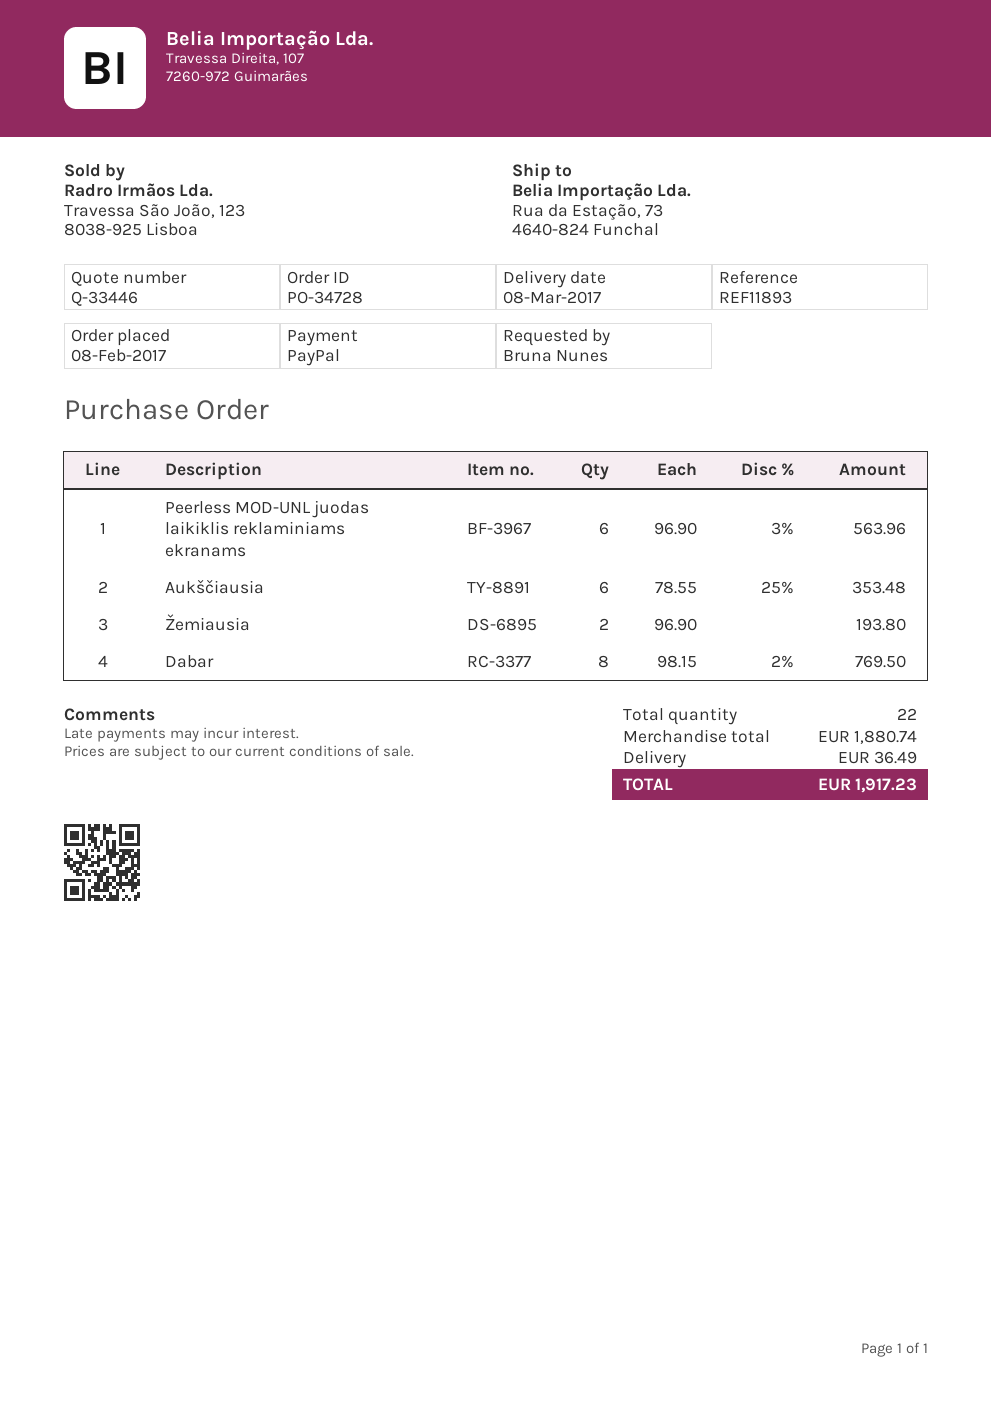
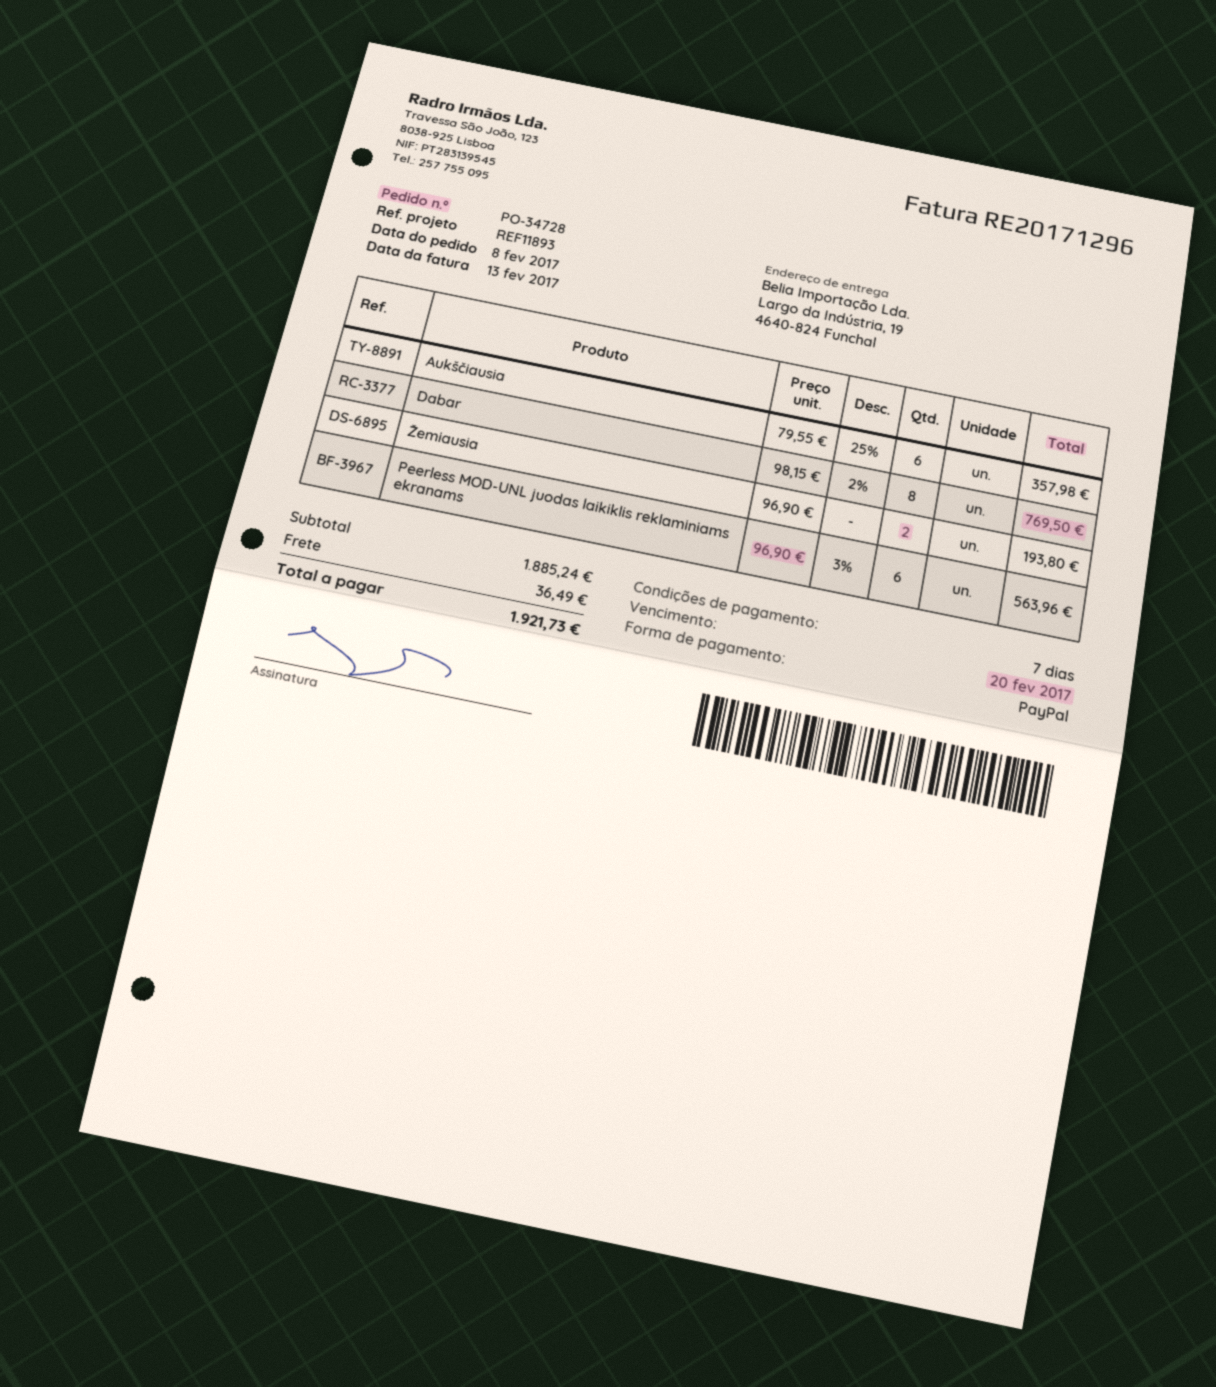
ship to: Rua da Estação, 73, 4640-824 Funchal -> Largo da Indústria, 19, 4640-824 Funchal
Aukščiausia: 6 x 78.55 - 25% = 353.48 -> 6 x 79.55 - 25% = 357.98
subtotal: 1880.74 -> 1885.24
total: 1917.23 -> 1921.73

